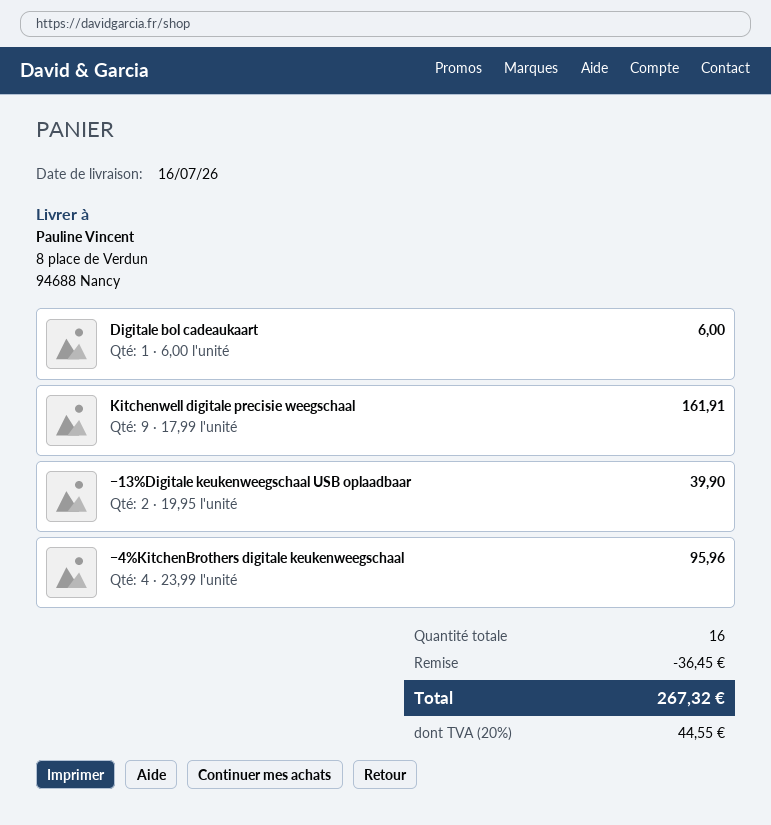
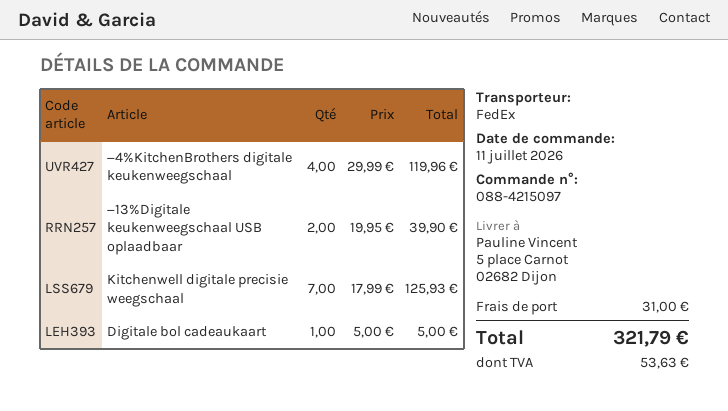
ship to: 8 place de Verdun, 94688 Nancy -> 5 place Carnot, 02682 Dijon
Digitale bol cadeaukaart: 1 x 6.00 = 6.00 -> 1 x 5.00 = 5.00
Kitchenwell digitale precisie weegschaal: 9 x 17.99 = 161.91 -> 7 x 17.99 = 125.93
−4%KitchenBrothers digitale keukenweegschaal: 4 x 23.99 = 95.96 -> 4 x 29.99 = 119.96
discount: 36.45 -> none
shipping: none -> 31.00
tax: 44.55 -> 53.63
total: 267.32 -> 321.79

